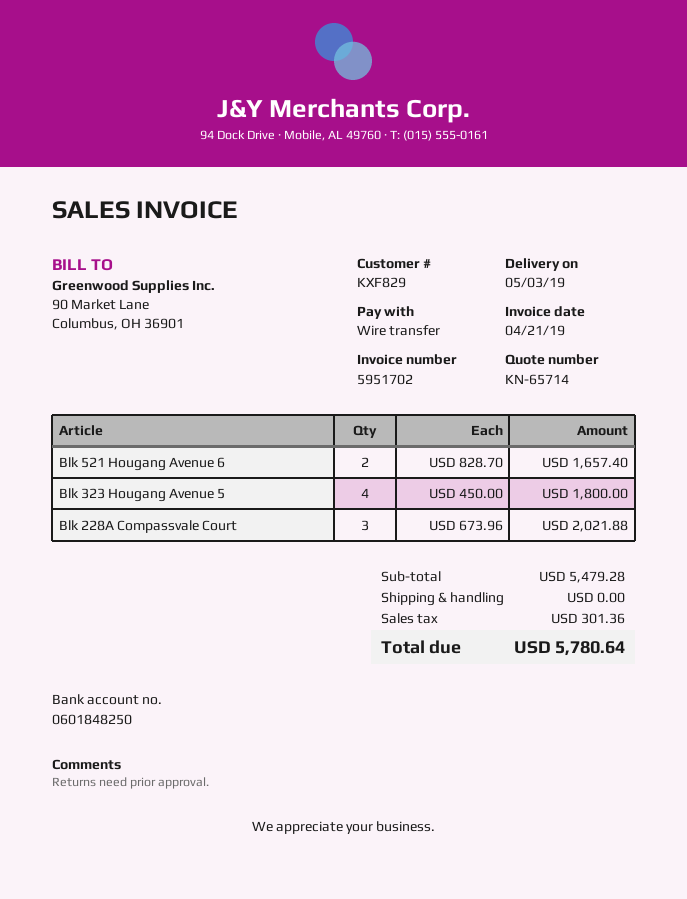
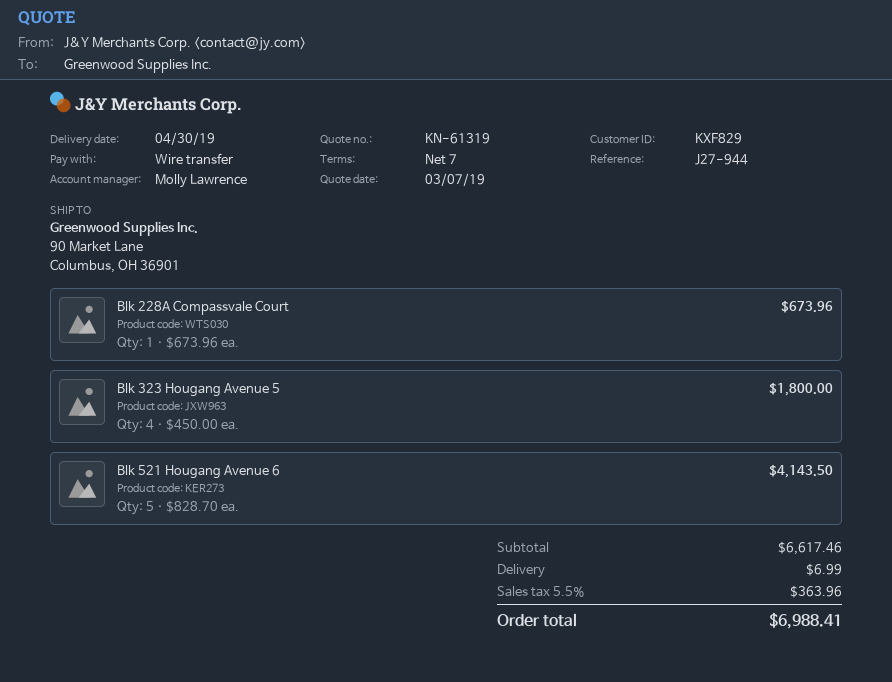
quote number: KN-65714 -> KN-61319
delivery date: 2019-05-03 -> 2019-04-30
Blk 521 Hougang Avenue 6: 2 x 828.70 = 1657.40 -> 5 x 828.70 = 4143.50
Blk 228A Compassvale Court: 3 x 673.96 = 2021.88 -> 1 x 673.96 = 673.96
subtotal: 5479.28 -> 6617.46
shipping: 0.00 -> 6.99
tax: 301.36 -> 363.96
total: 5780.64 -> 6988.41

